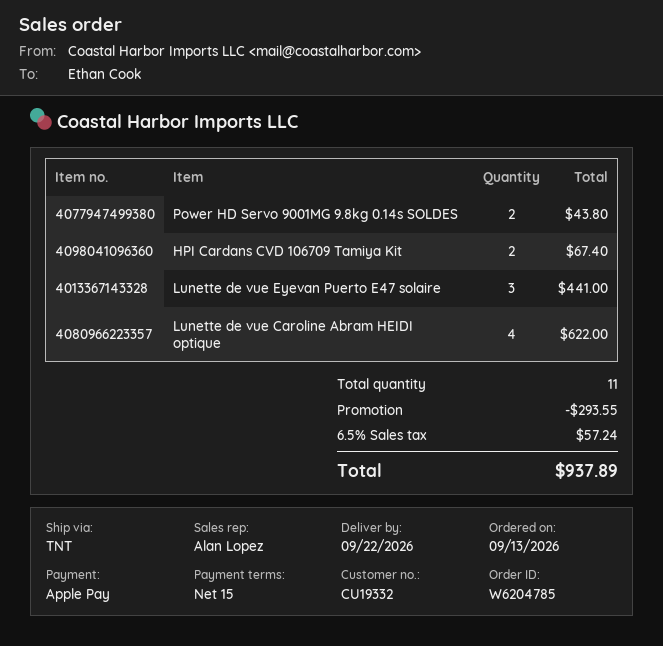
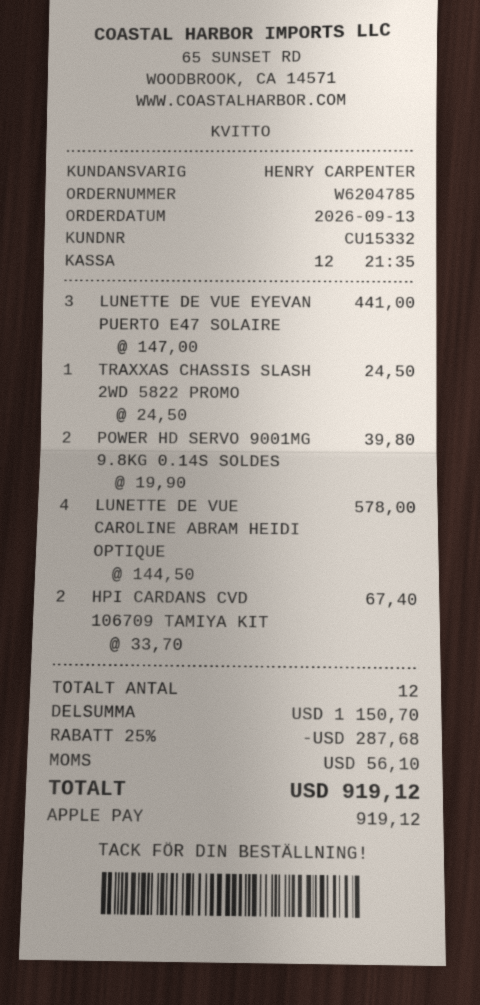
customer number: CU19332 -> CU15332
sales rep: Alan Lopez -> HENRY CARPENTER
Power HD Servo 9001MG 9.8kg 0.14s SOLDES: 2 for 43.80 -> 2 for 39.80
Lunette de vue Caroline Abram HEIDI optique: 4 for 622.00 -> 4 for 578.00
TRAXXAS CHASSIS SLASH 2WD 5822 PROMO: none -> 1 for 24.50
total quantity: 11 -> 12
discount: 293.55 -> 287.68
tax: 57.24 -> 56.10
total: 937.89 -> 919.12

